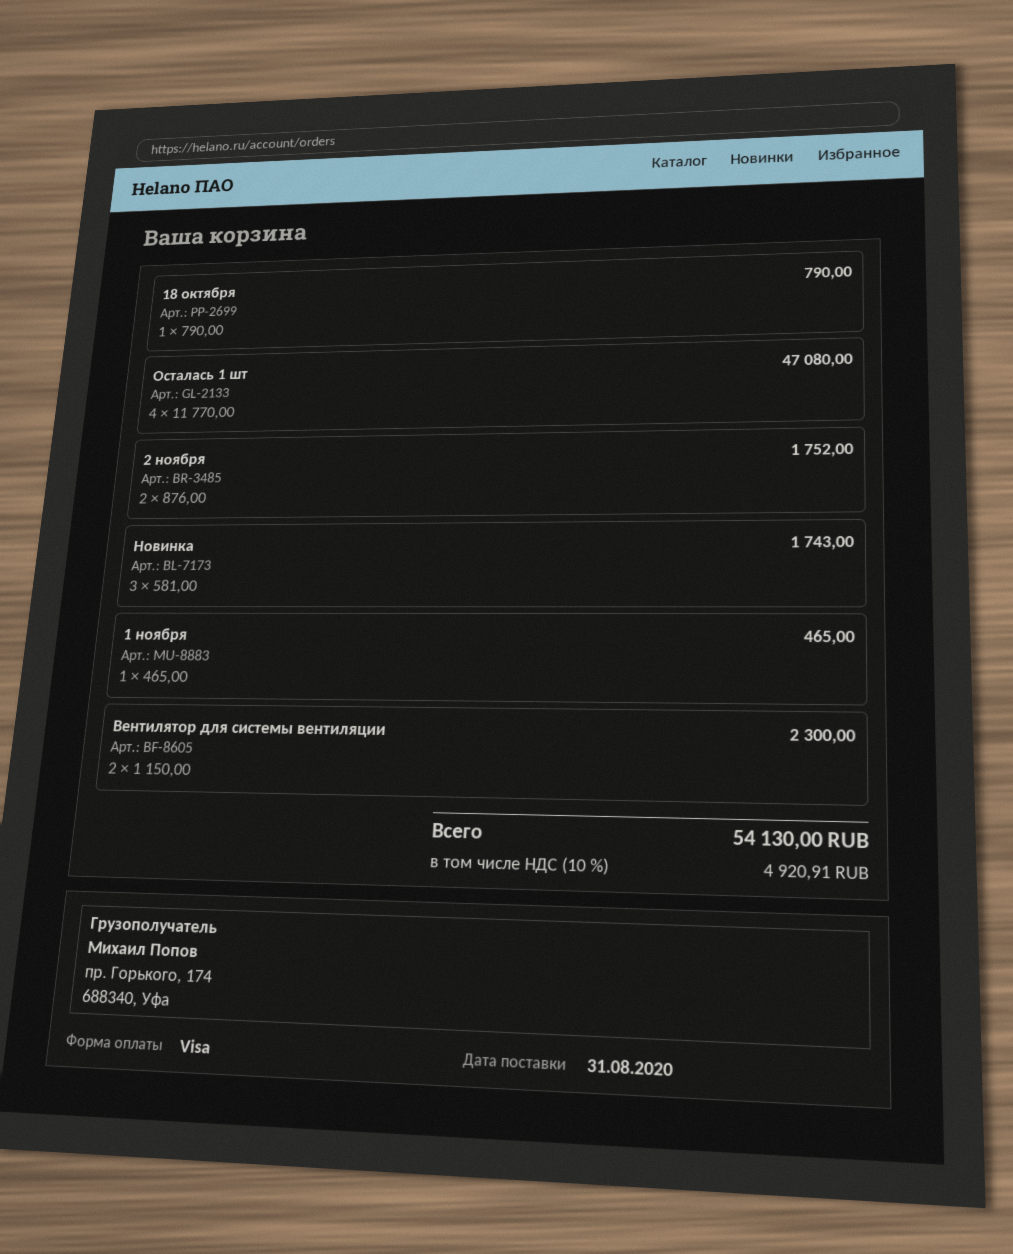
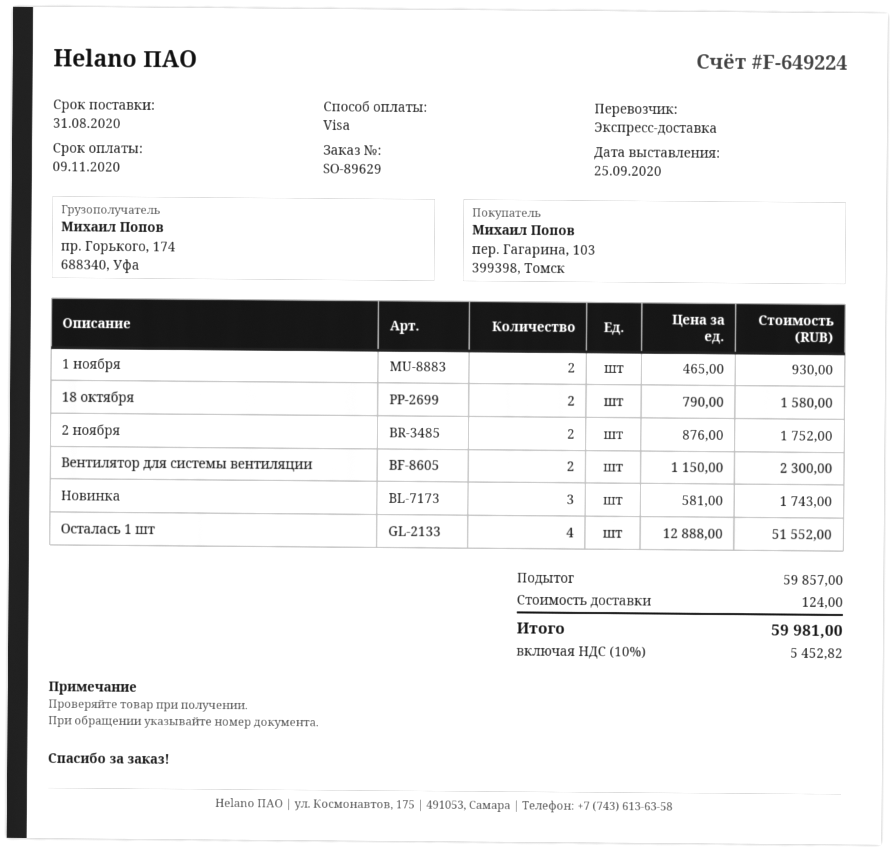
18 октября: 1 x 790.00 = 790.00 -> 2 x 790.00 = 1580.00
Осталась 1 шт: 4 x 11770.00 = 47080.00 -> 4 x 12888.00 = 51552.00
1 ноября: 1 x 465.00 = 465.00 -> 2 x 465.00 = 930.00
shipping: none -> 124.00
tax: 10% = 4920.91 -> 10% = 5452.82
total: 54130.00 -> 59981.00

